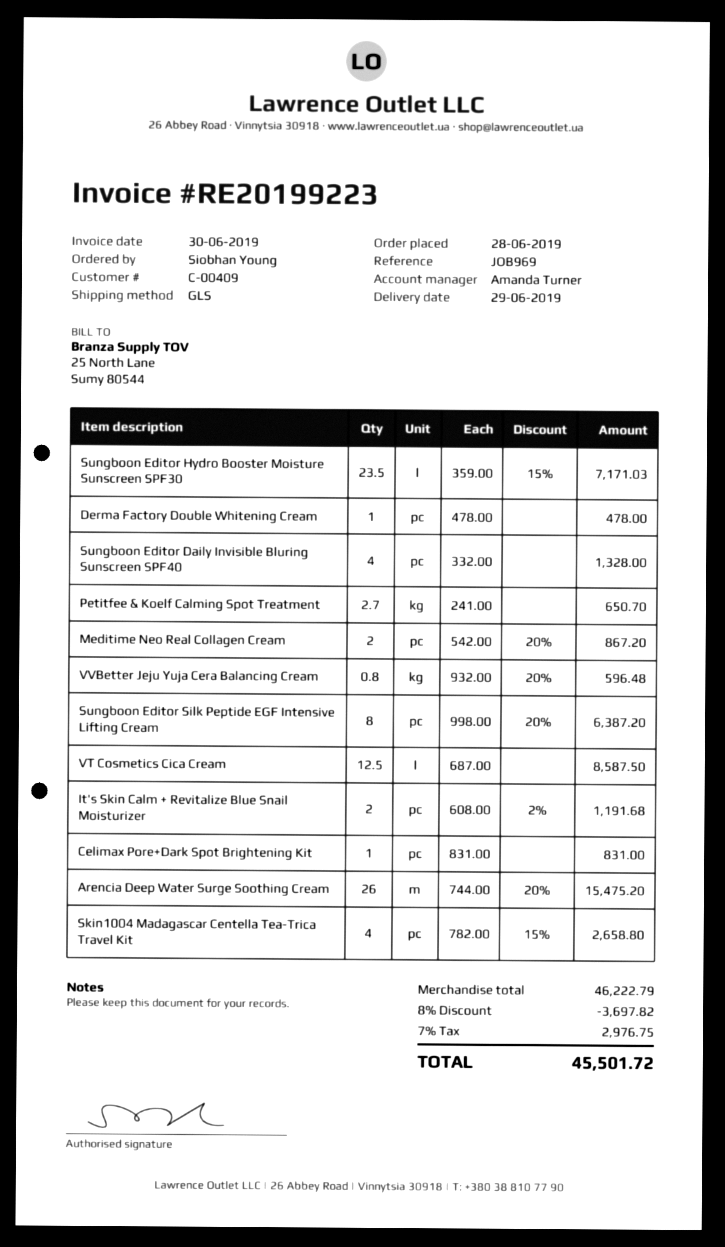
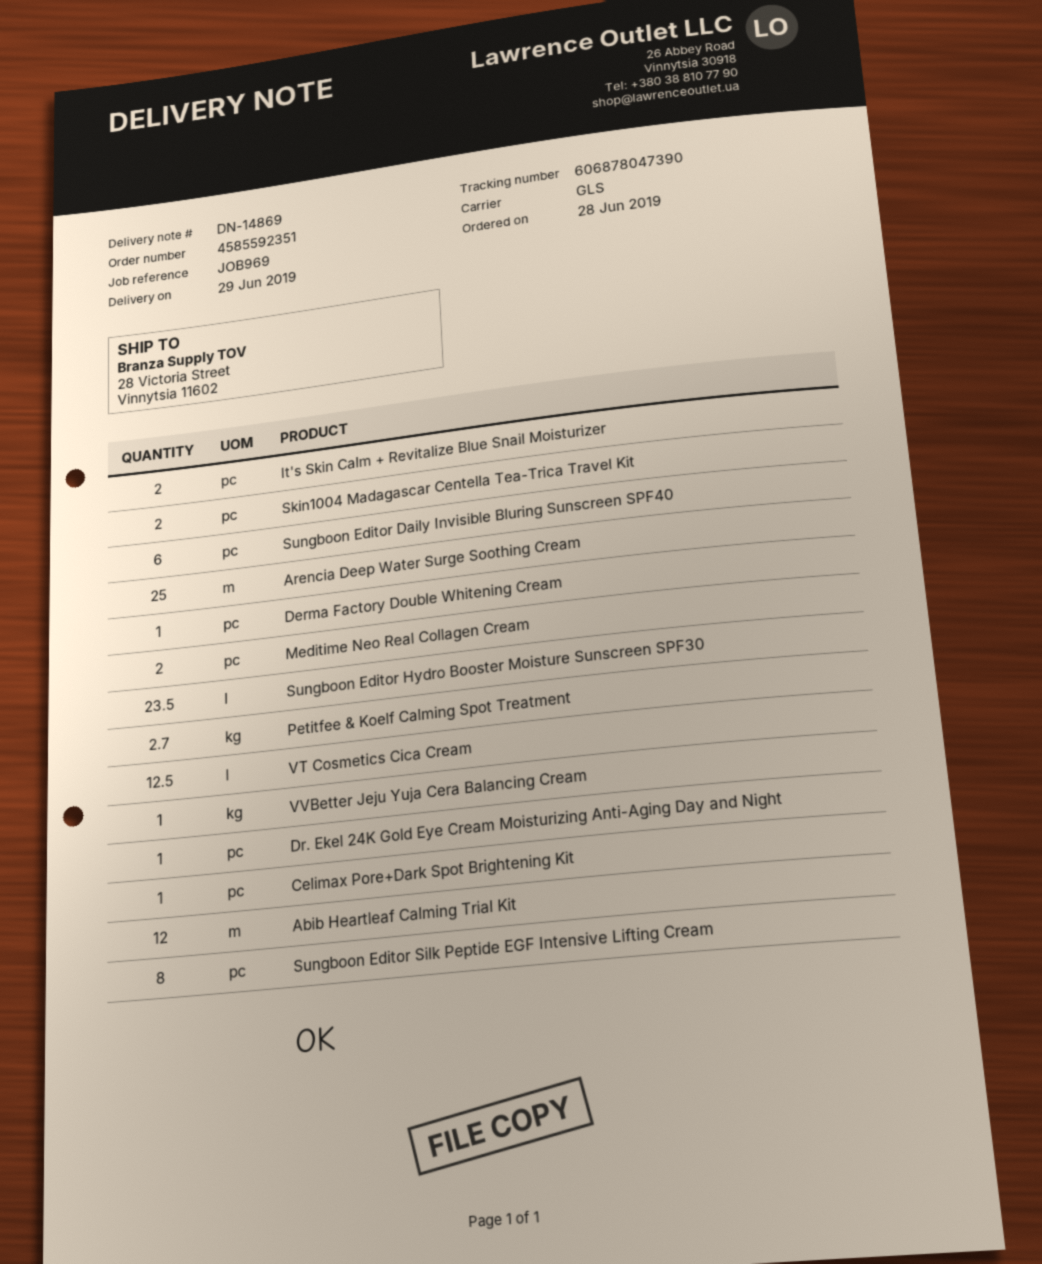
Sungboon Editor Daily Invisible Bluring Sunscreen SPF40: 4 -> 6
VVBetter Jeju Yuja Cera Balancing Cream: 0.8 -> 1
Arencia Deep Water Surge Soothing Cream: 26 -> 25
Skin1004 Madagascar Centella Tea-Trica Travel Kit: 4 -> 2
Dr. Ekel 24K Gold Eye Cream Moisturizing Anti-Aging Day and Night: none -> 1
Abib Heartleaf Calming Trial Kit: none -> 12

